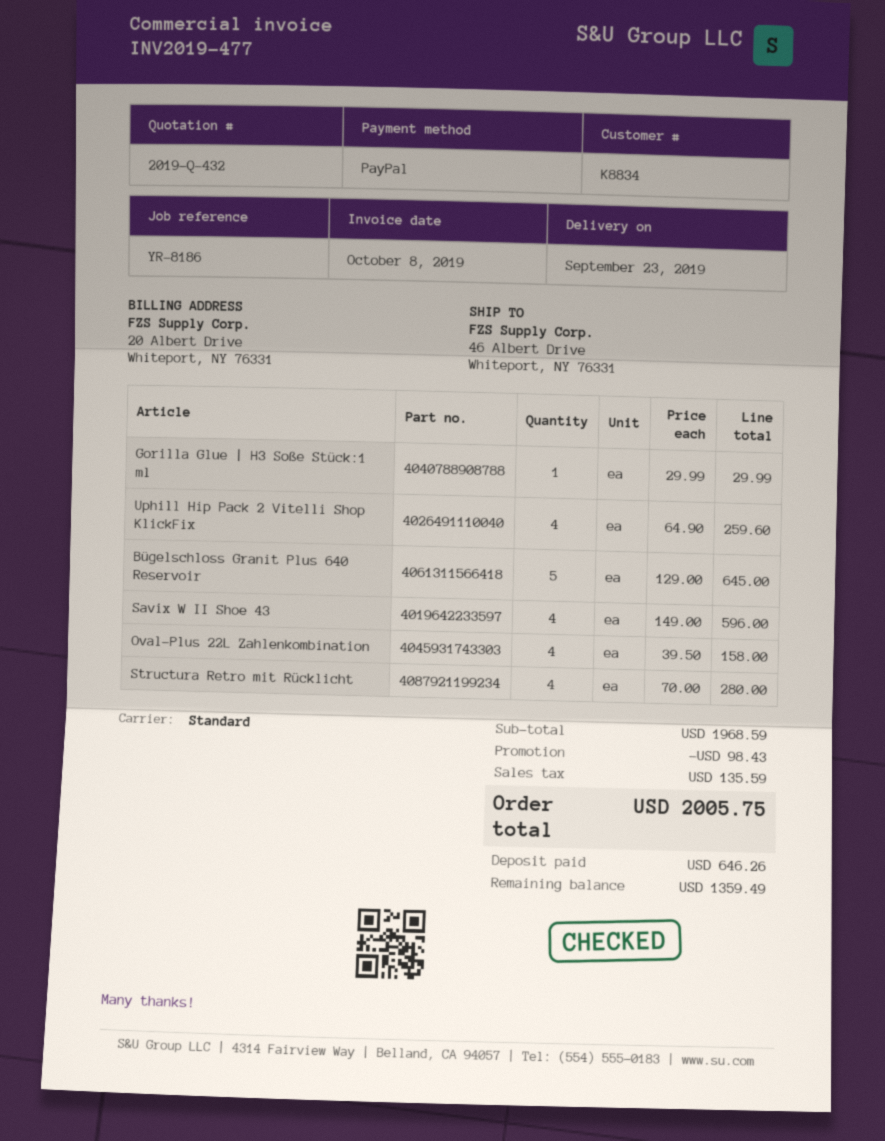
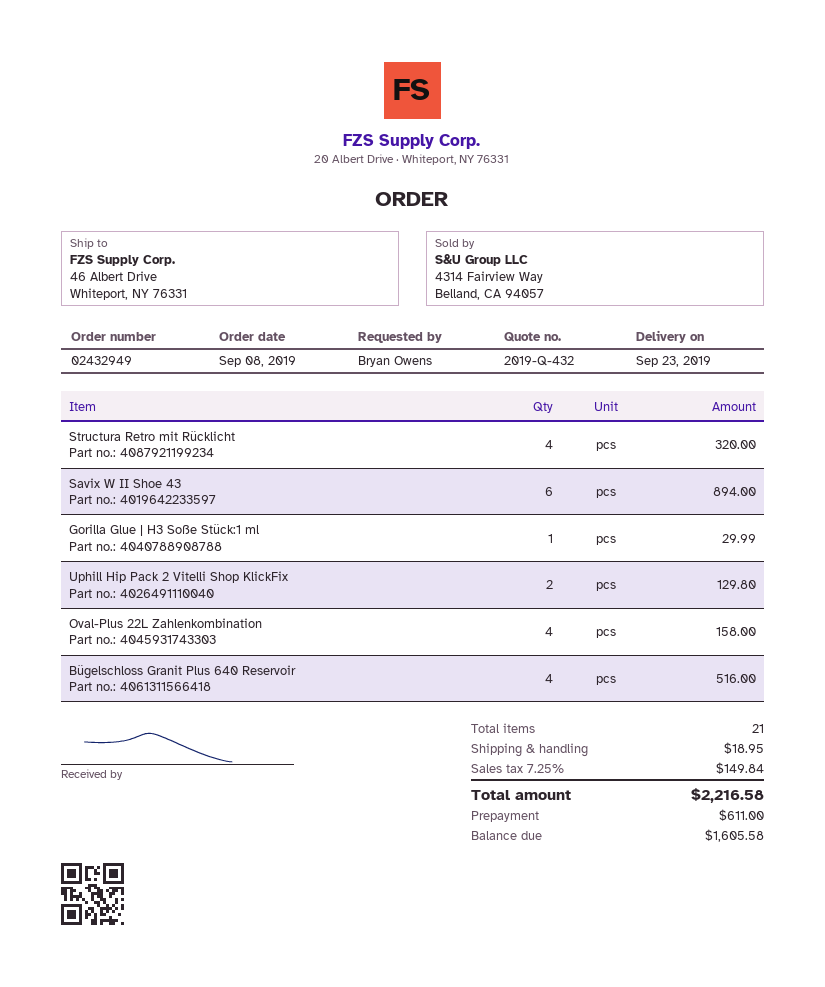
Uphill Hip Pack 2 Vitelli Shop KlickFix: 4 for 259.60 -> 2 for 129.80
Bügelschloss Granit Plus 640 Reservoir: 5 for 645.00 -> 4 for 516.00
Savix W II Shoe 43: 4 for 596.00 -> 6 for 894.00
Structura Retro mit Rücklicht: 4 for 280.00 -> 4 for 320.00
discount: 98.43 -> none
shipping: none -> 18.95
tax: 135.59 -> 149.84
total: 2005.75 -> 2216.58
deposit: 646.26 -> 611.00
balance: 1359.49 -> 1605.58

